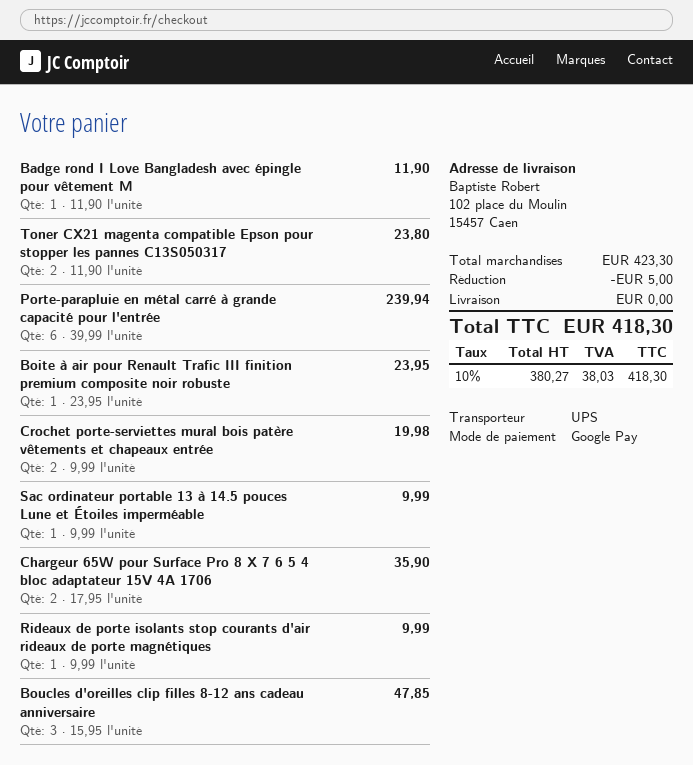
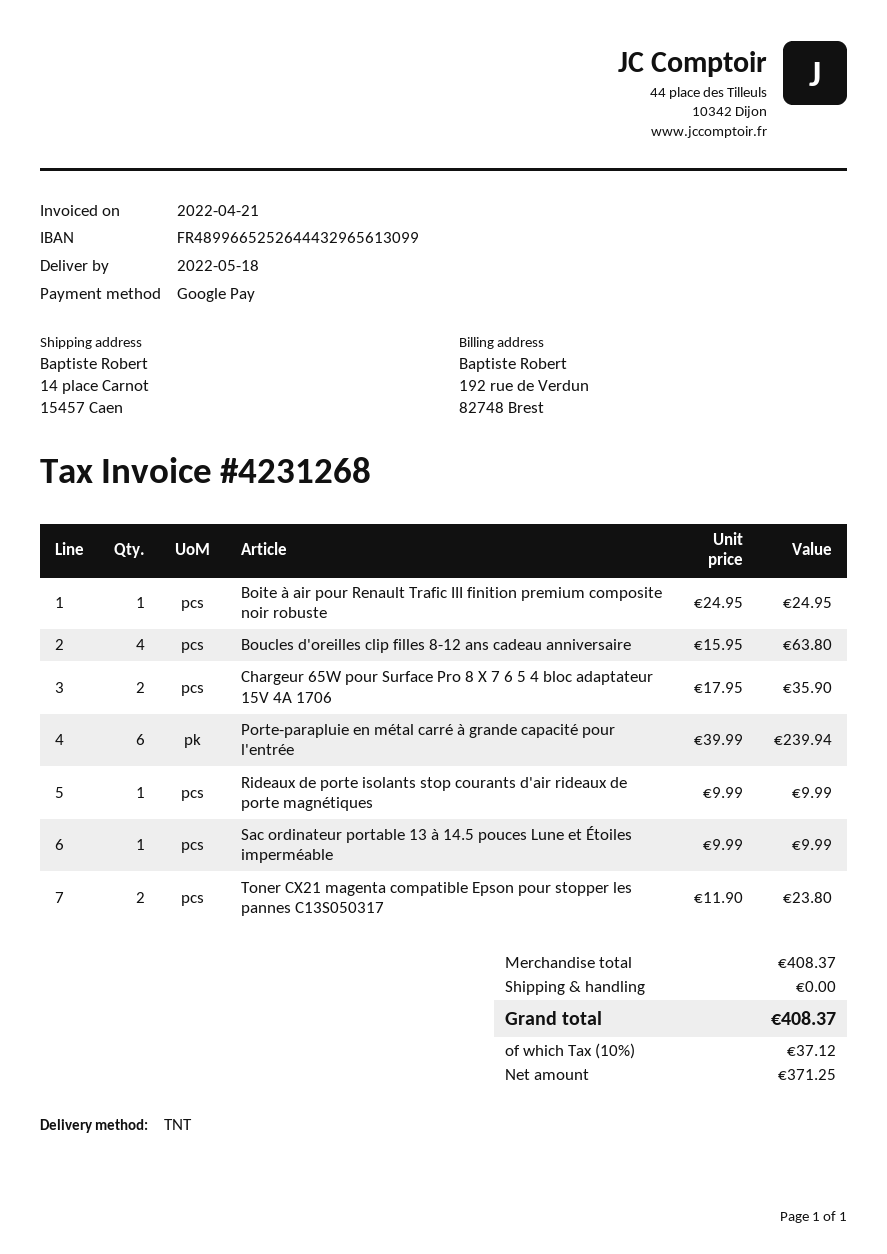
shipping method: UPS -> TNT
ship to: 102 place du Moulin, 15457 Caen -> 14 place Carnot, 15457 Caen
Badge rond I Love Bangladesh avec épingle pour vêtement M: 1 x 11.90 = 11.90 -> none
Boite à air pour Renault Trafic III finition premium composite noir robuste: 1 x 23.95 = 23.95 -> 1 x 24.95 = 24.95
Crochet porte-serviettes mural bois patère vêtements et chapeaux entrée: 2 x 9.99 = 19.98 -> none
Boucles d'oreilles clip filles 8-12 ans cadeau anniversaire: 3 x 15.95 = 47.85 -> 4 x 15.95 = 63.80
subtotal: 423.30 -> 408.37
discount: 5.00 -> none
net: 380.27 -> 371.25
tax: 10% = 38.03 -> 10% = 37.12
total: 418.30 -> 408.37

